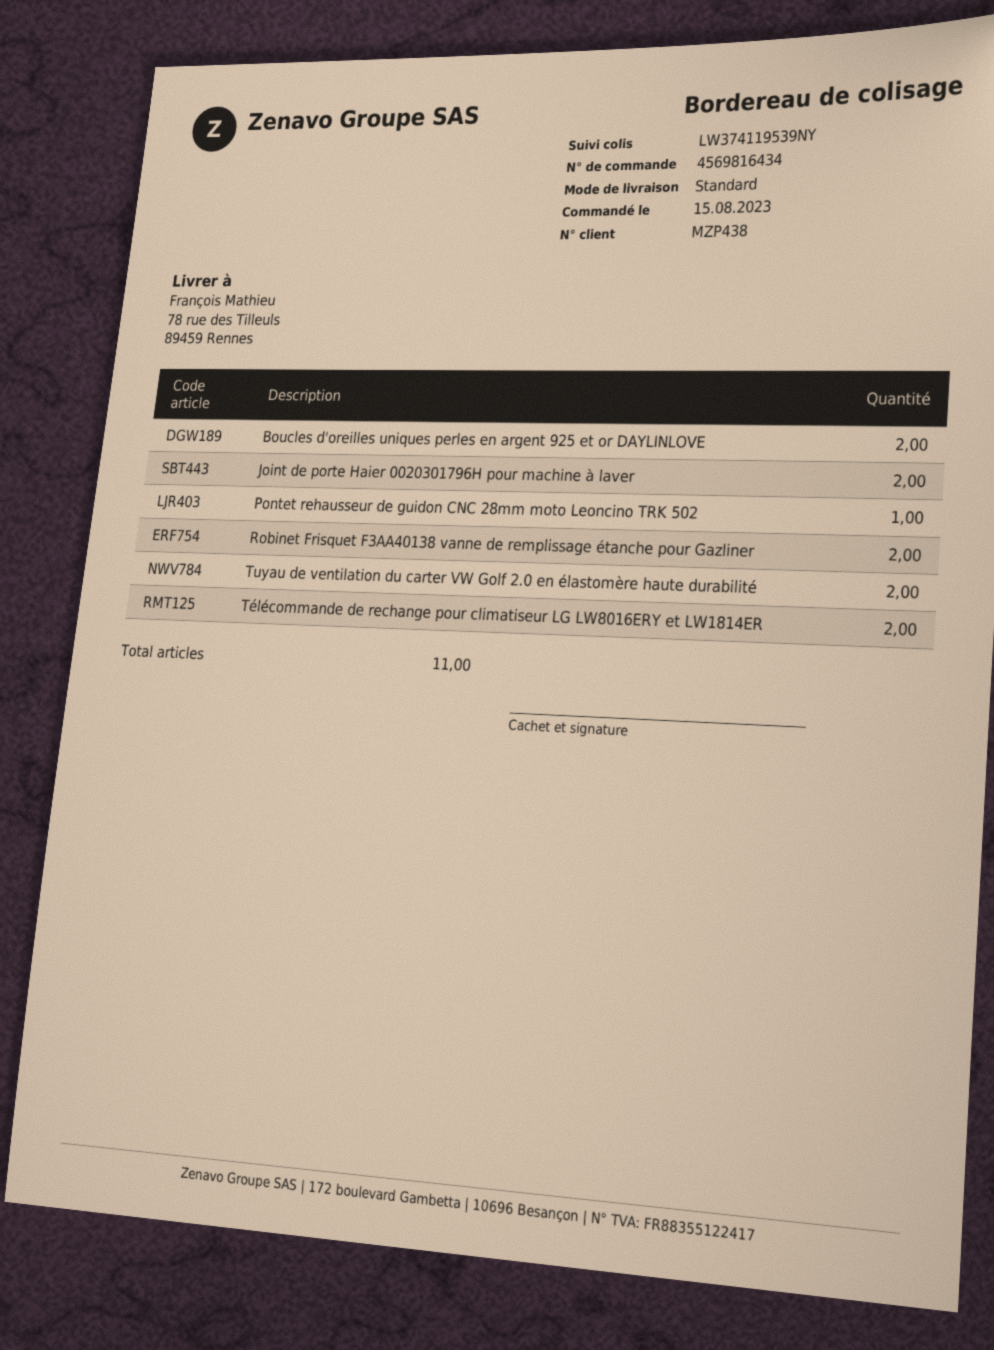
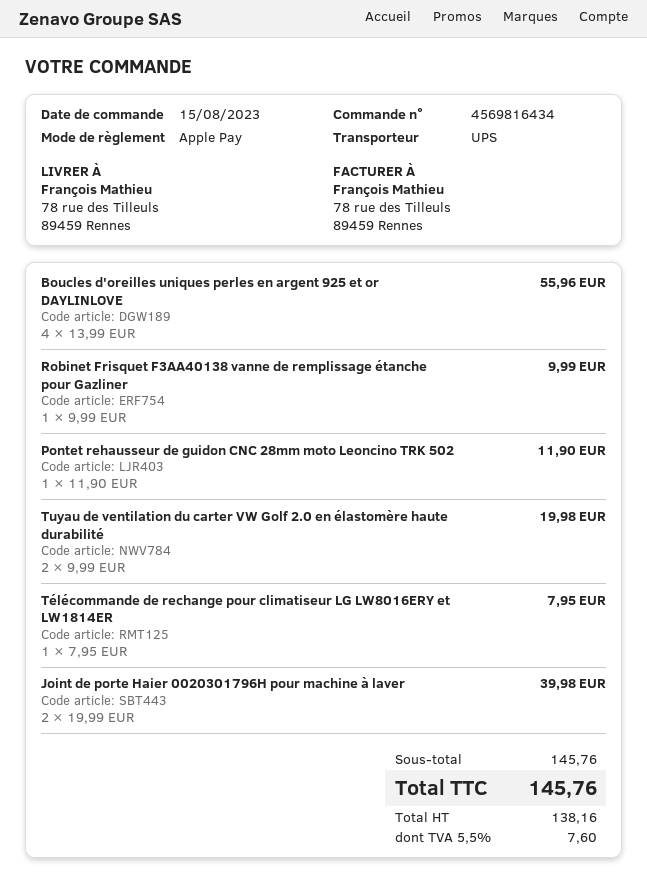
shipping method: standard -> UPS
Boucles d'oreilles uniques perles en argent 925 et or DAYLINLOVE: 2 -> 4
Robinet Frisquet F3AA40138 vanne de remplissage étanche pour Gazliner: 2 -> 1
Télécommande de rechange pour climatiseur LG LW8016ERY et LW1814ER: 2 -> 1

